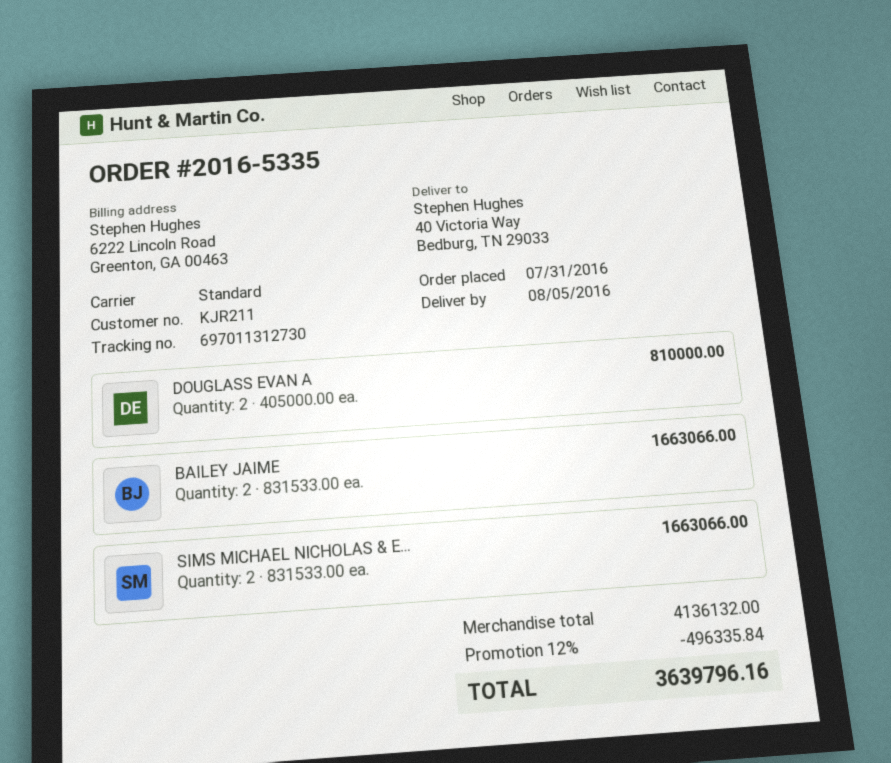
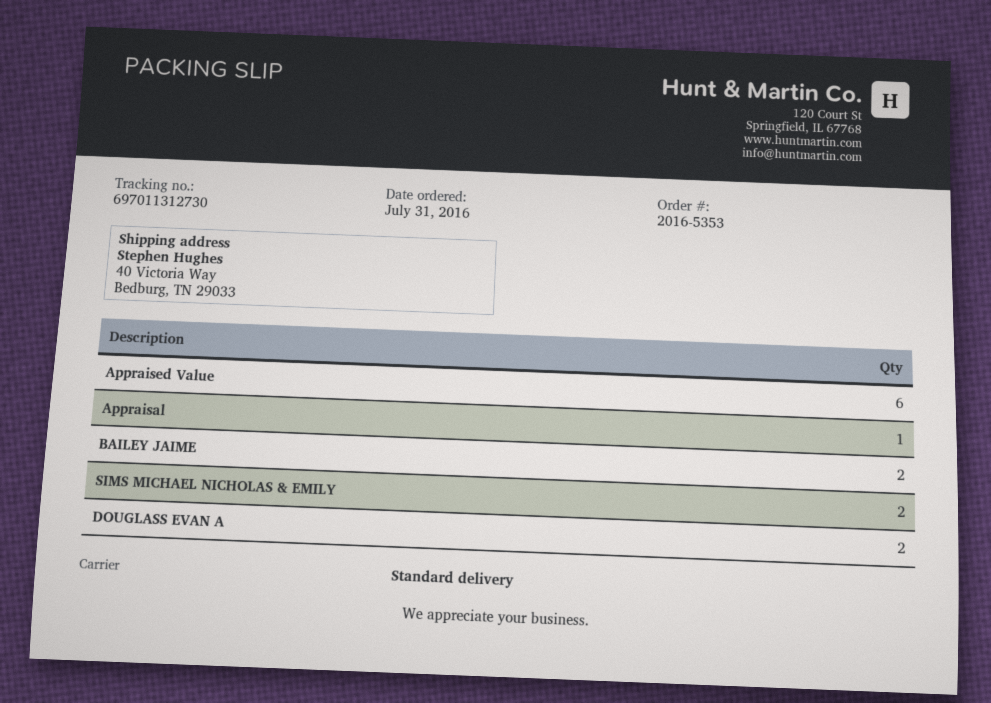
order number: 2016-5335 -> 2016-5353
Appraised Value: none -> 6
Appraisal: none -> 1

